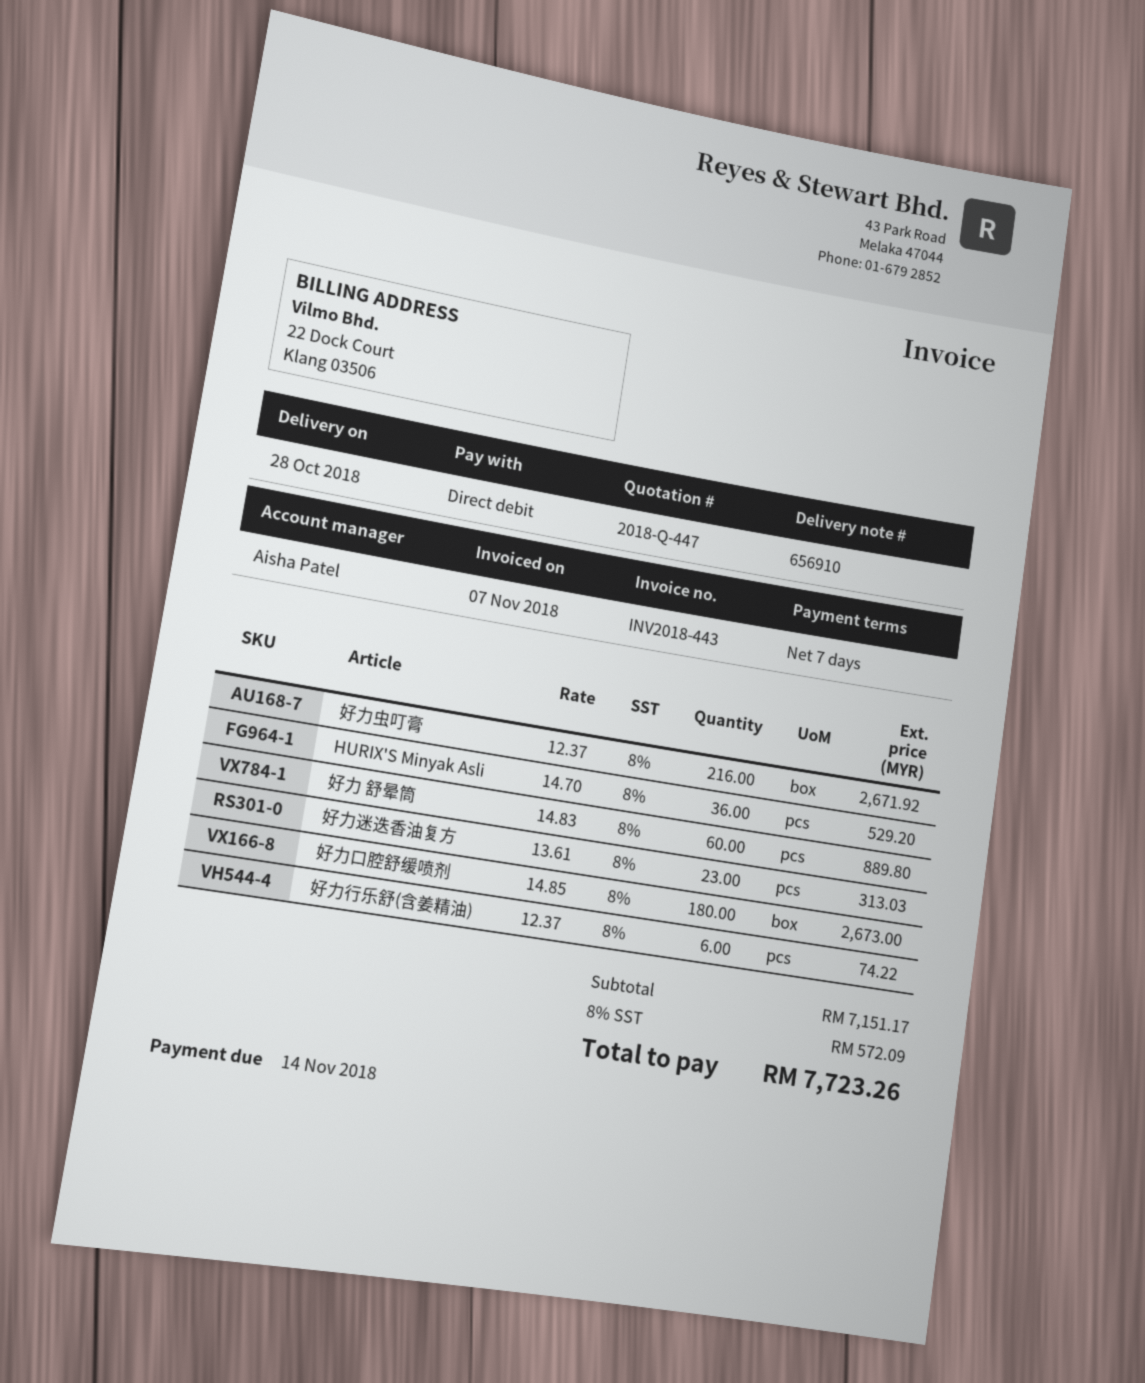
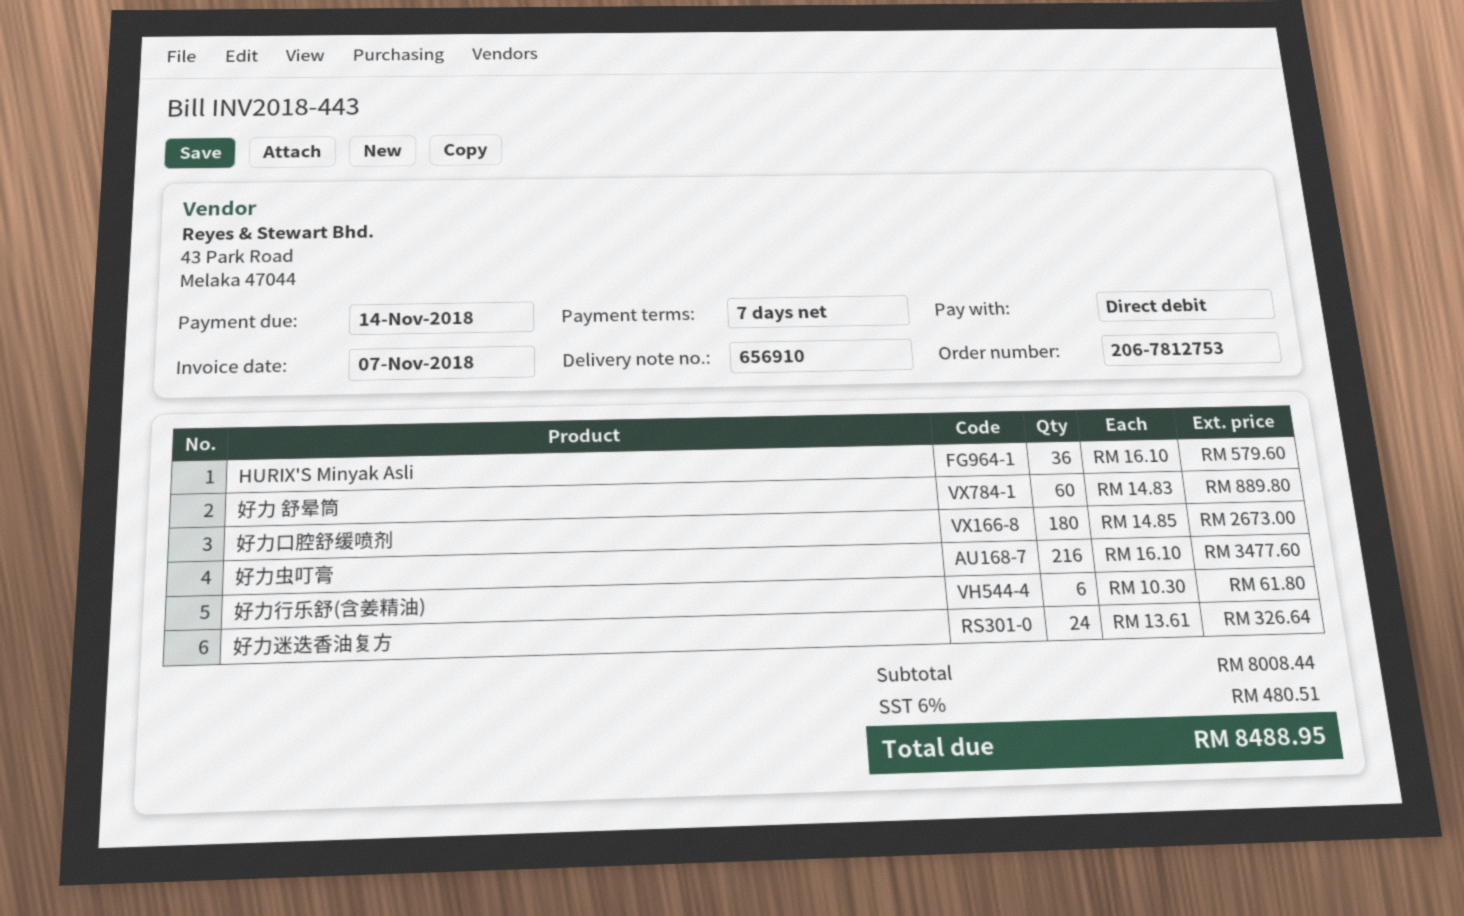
好力虫叮膏: 216 x 12.37 = 2671.92 -> 216 x 16.10 = 3477.60
HURIX'S Minyak Asli: 36 x 14.70 = 529.20 -> 36 x 16.10 = 579.60
好力迷迭香油复方: 23 x 13.61 = 313.03 -> 24 x 13.61 = 326.64
好力行乐舒(含姜精油): 6 x 12.37 = 74.22 -> 6 x 10.30 = 61.80
subtotal: 7151.17 -> 8008.44
tax: 8% = 572.09 -> 6% = 480.51
total: 7723.26 -> 8488.95

